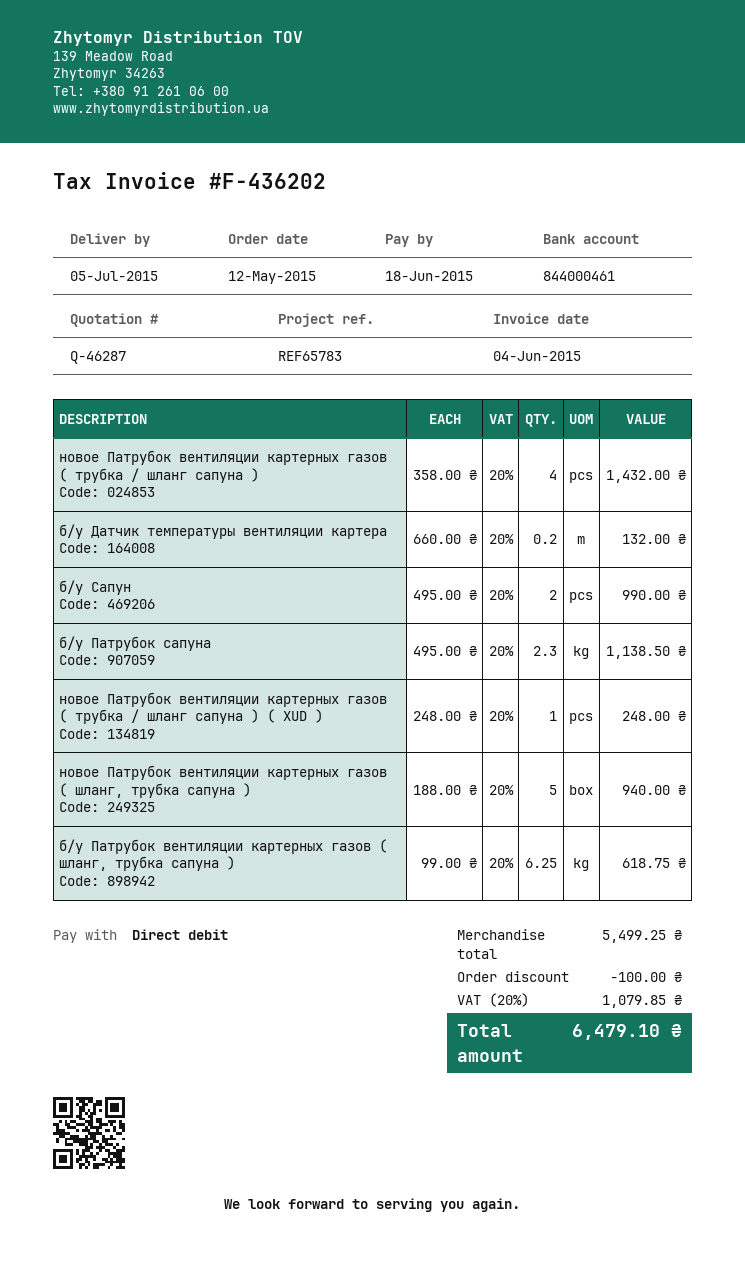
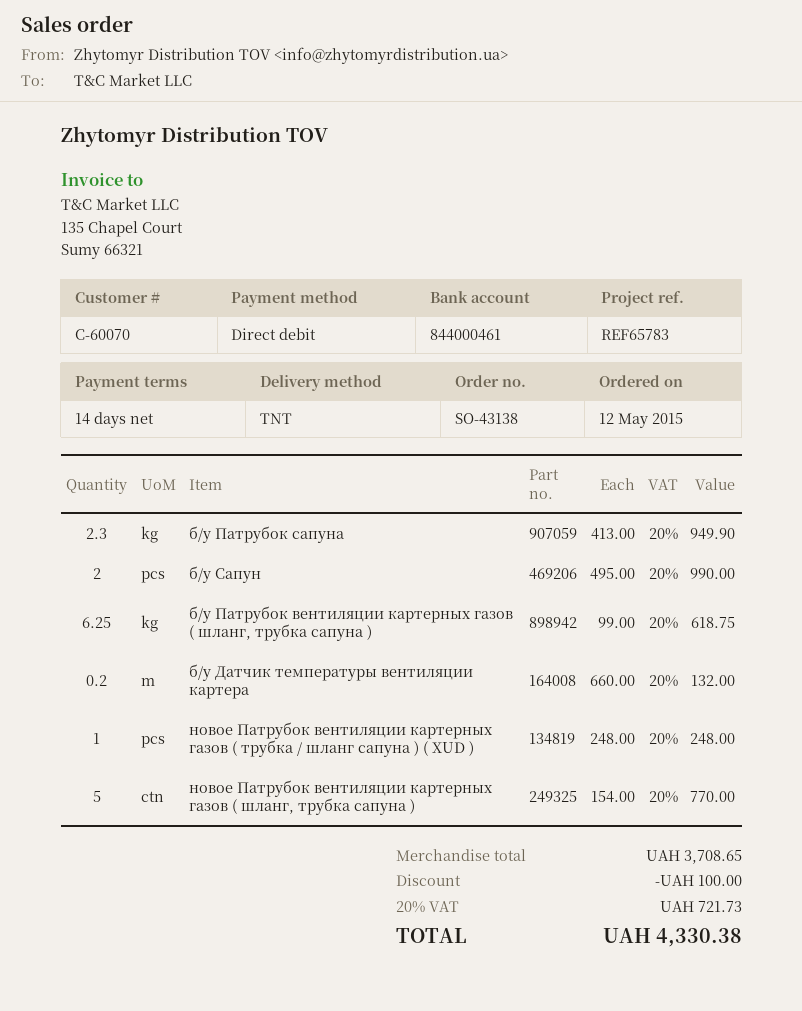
новое Патрубок вентиляции картерных газов ( трубка / шланг сапуна ): 4 x 358.00 = 1432.00 -> none
б/у Патрубок сапуна: 2.3 x 495.00 = 1138.50 -> 2.3 x 413.00 = 949.90
новое Патрубок вентиляции картерных газов ( шланг, трубка cапуна ): 5 x 188.00 = 940.00 -> 5 x 154.00 = 770.00
subtotal: 5499.25 -> 3708.65
tax: 20% = 1079.85 -> 20% = 721.73
total: 6479.10 -> 4330.38

